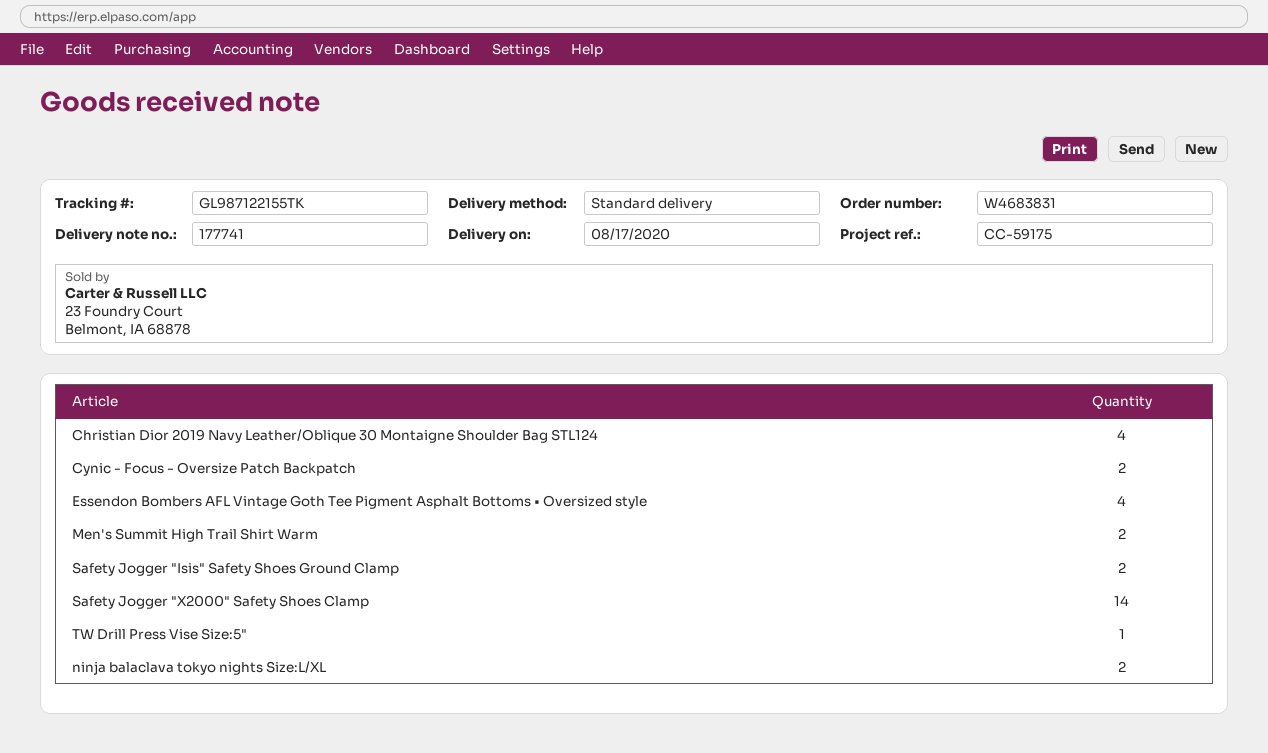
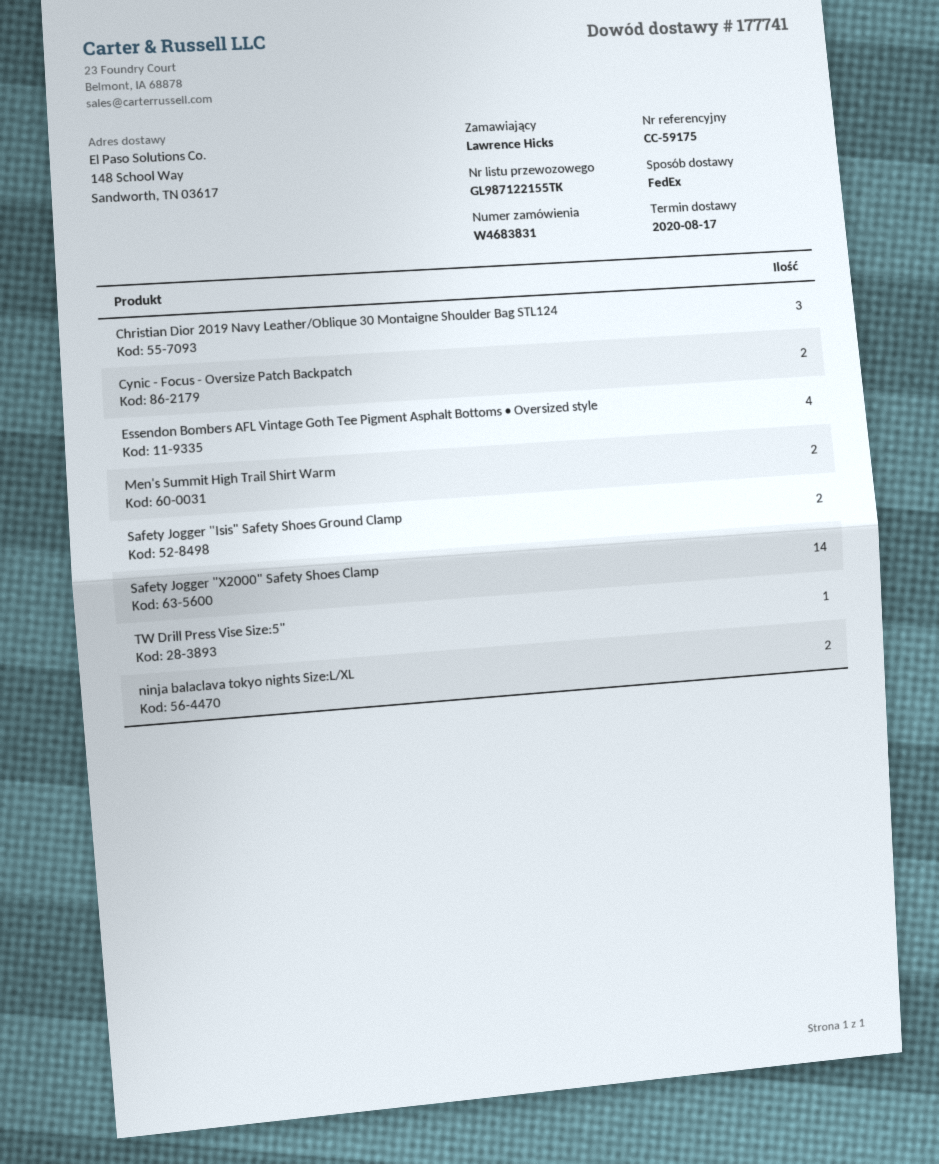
shipping method: standard -> FedEx
Christian Dior 2019 Navy Leather/Oblique 30 Montaigne Shoulder Bag STL124: 4 -> 3

